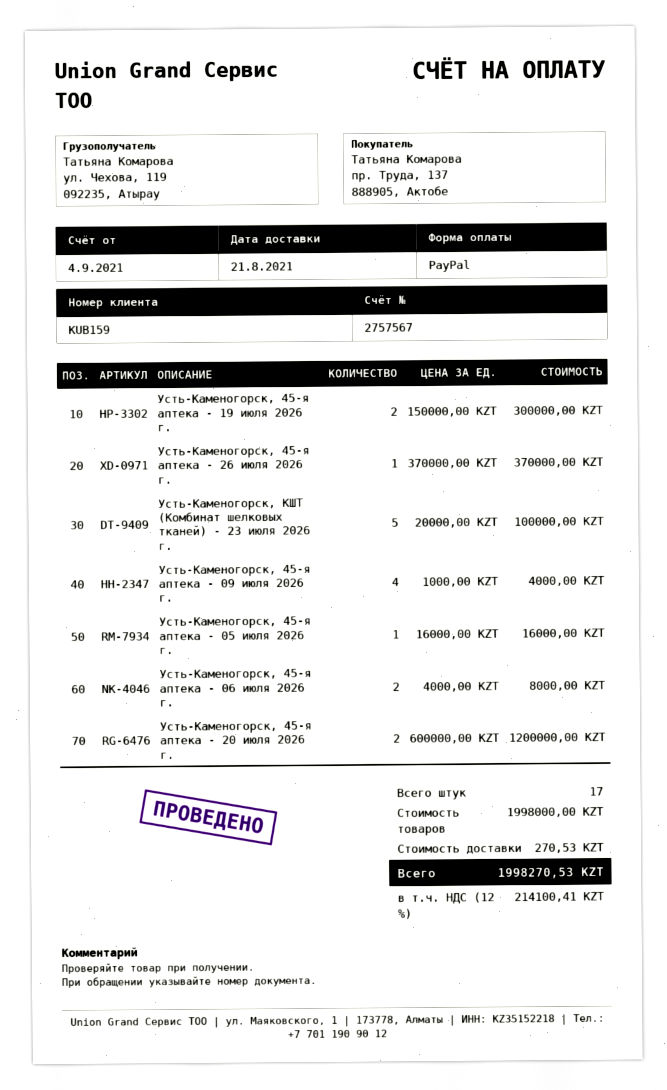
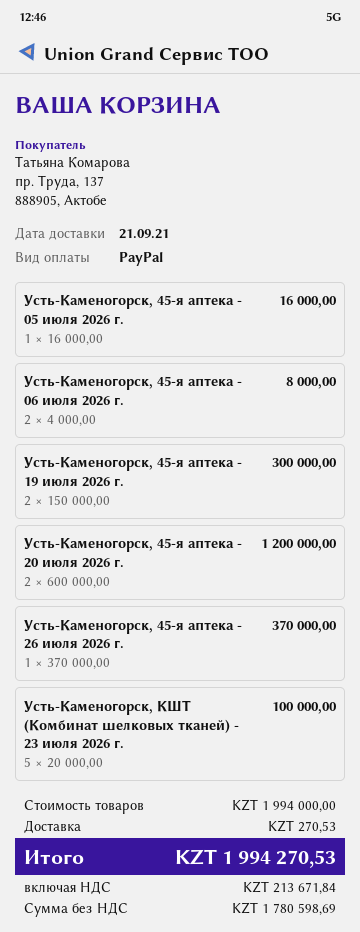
delivery date: 2021-08-21 -> 2021-09-21
Усть-Каменогорск, 45-я аптека - 09 июля 2026 г.: 4 x 1000.00 = 4000.00 -> none
subtotal: 1998000.00 -> 1994000.00
tax: 214100.41 -> 213671.84
total: 1998270.53 -> 1994270.53

